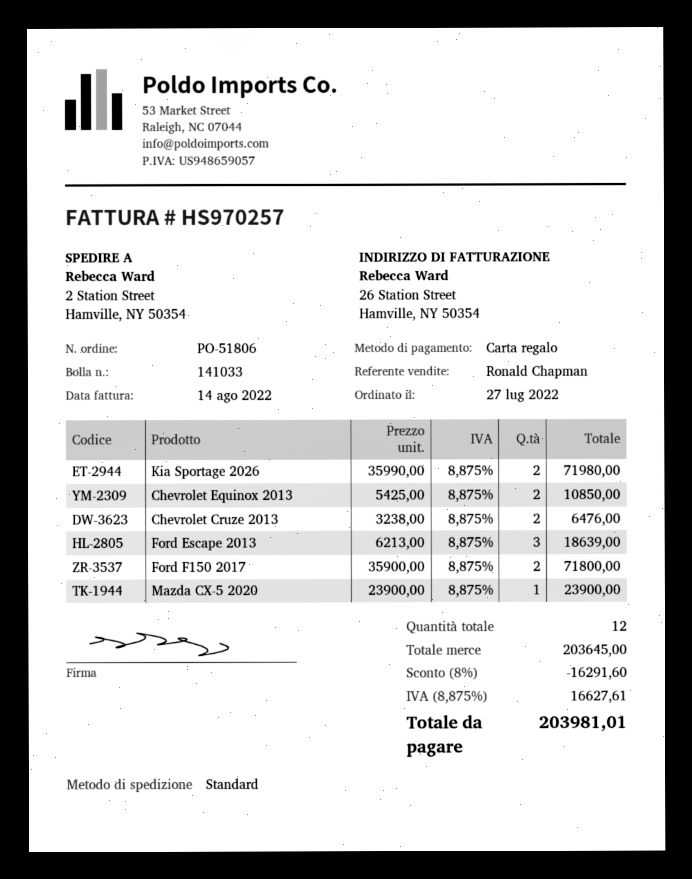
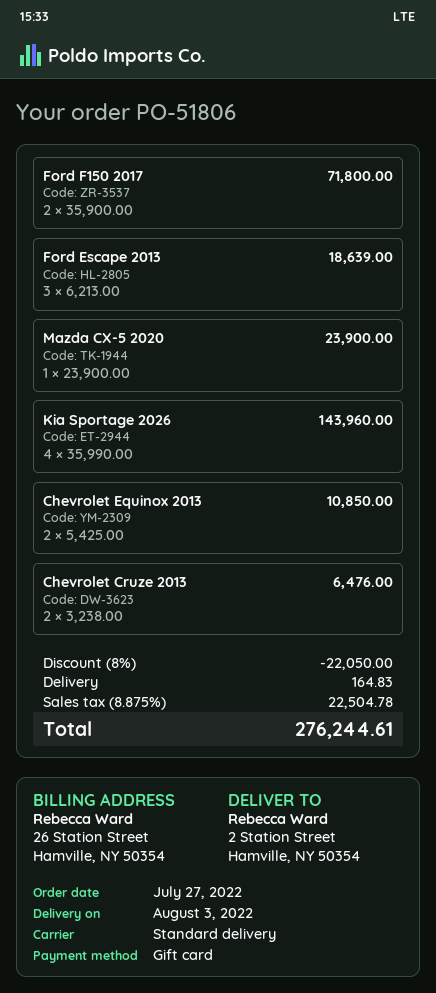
Kia Sportage 2026: 2 x 35990.00 = 71980.00 -> 4 x 35990.00 = 143960.00
discount: 8% = 16291.60 -> 8% = 22050.00
shipping: none -> 164.83
tax: 8.875% = 16627.61 -> 8.875% = 22504.78
total: 203981.01 -> 276244.61

